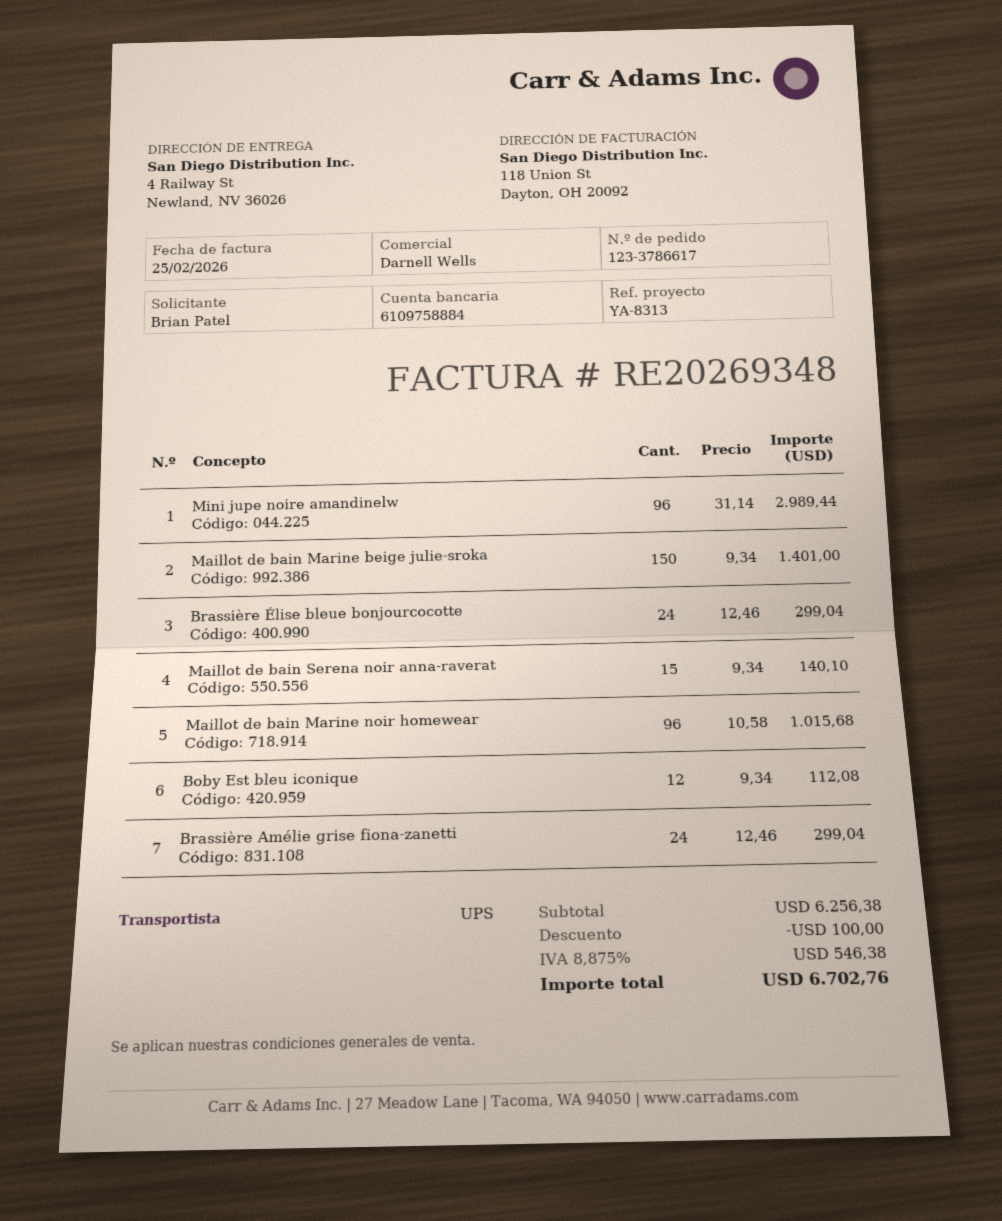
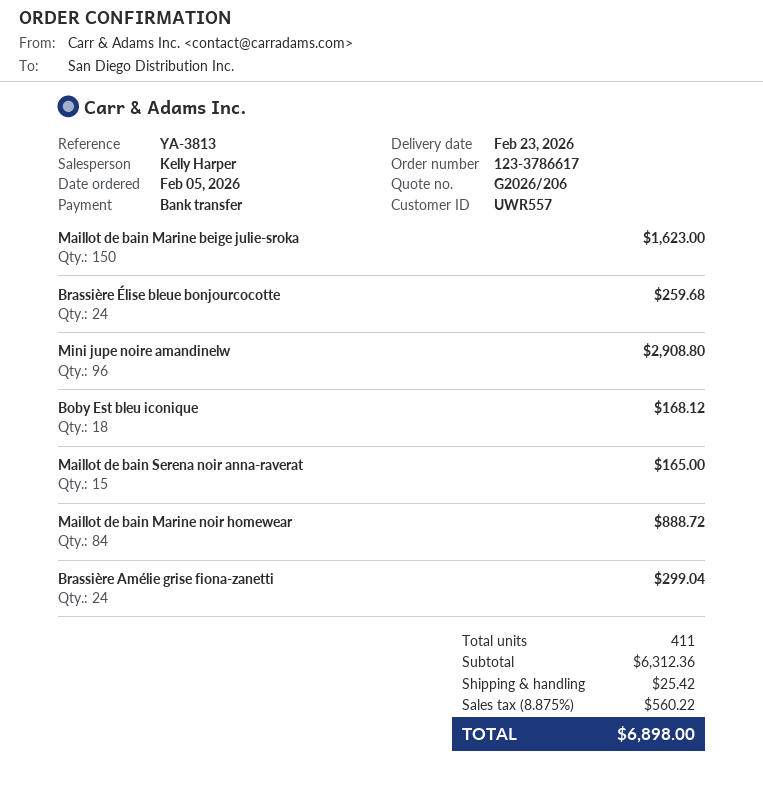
reference: YA-8313 -> YA-3813
sales rep: Darnell Wells -> Kelly Harper
Mini jupe noire amandinelw: 96 for 2989.44 -> 96 for 2908.80
Maillot de bain Marine beige julie-sroka: 150 for 1401.00 -> 150 for 1623.00
Brassière Élise bleue bonjourcocotte: 24 for 299.04 -> 24 for 259.68
Maillot de bain Serena noir anna-raverat: 15 for 140.10 -> 15 for 165.00
Maillot de bain Marine noir homewear: 96 for 1015.68 -> 84 for 888.72
Boby Est bleu iconique: 12 for 112.08 -> 18 for 168.12
subtotal: 6256.38 -> 6312.36
discount: 100.00 -> none
shipping: none -> 25.42
tax: 8.875% = 546.38 -> 8.875% = 560.22
total: 6702.76 -> 6898.00

